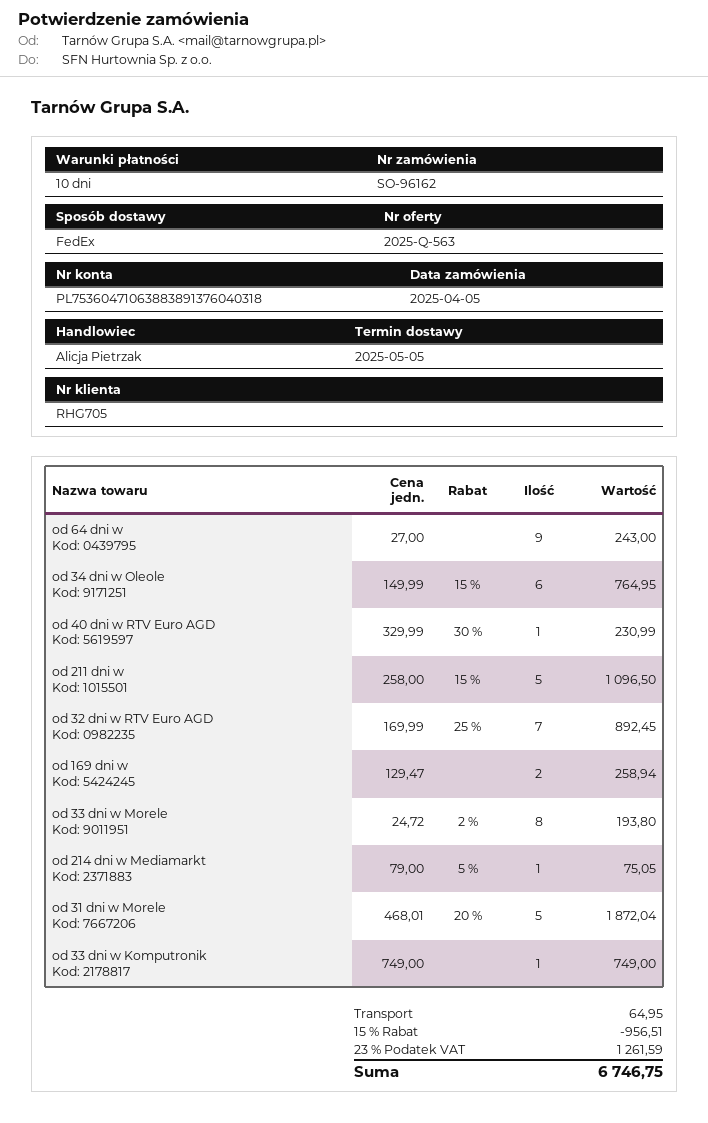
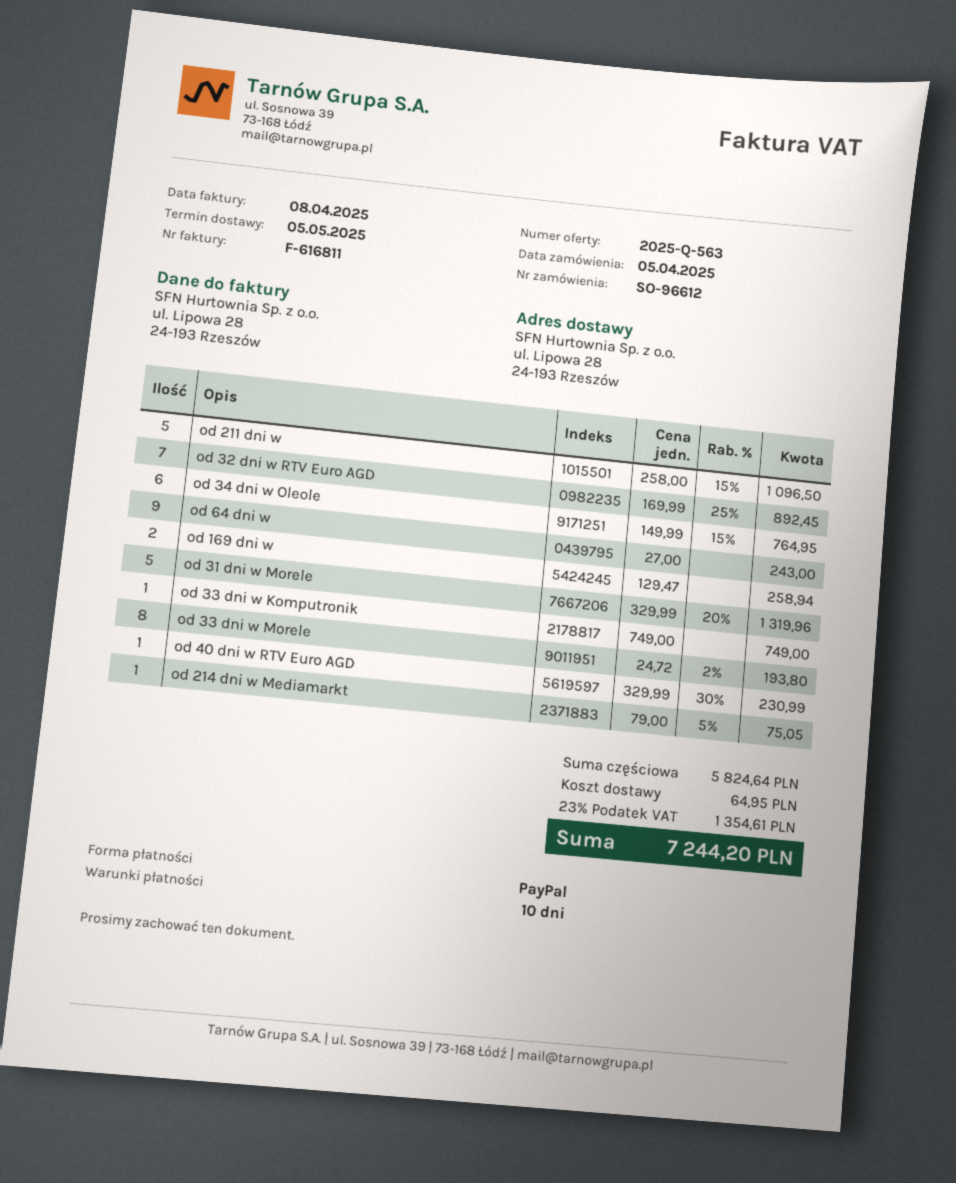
order number: SO-96162 -> SO-96612
od 31 dni w Morele: 5 x 468.01 - 20% = 1872.04 -> 5 x 329.99 - 20% = 1319.96
discount: 15% = 956.51 -> none
tax: 23% = 1261.59 -> 23% = 1354.61
total: 6746.75 -> 7244.20

